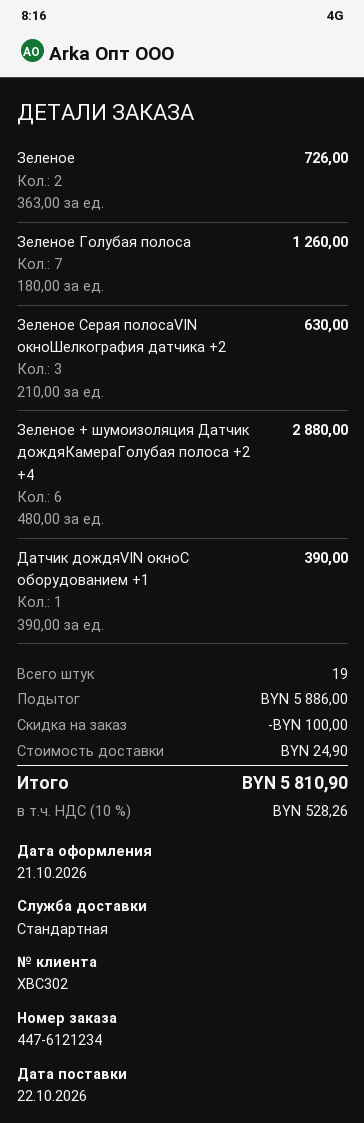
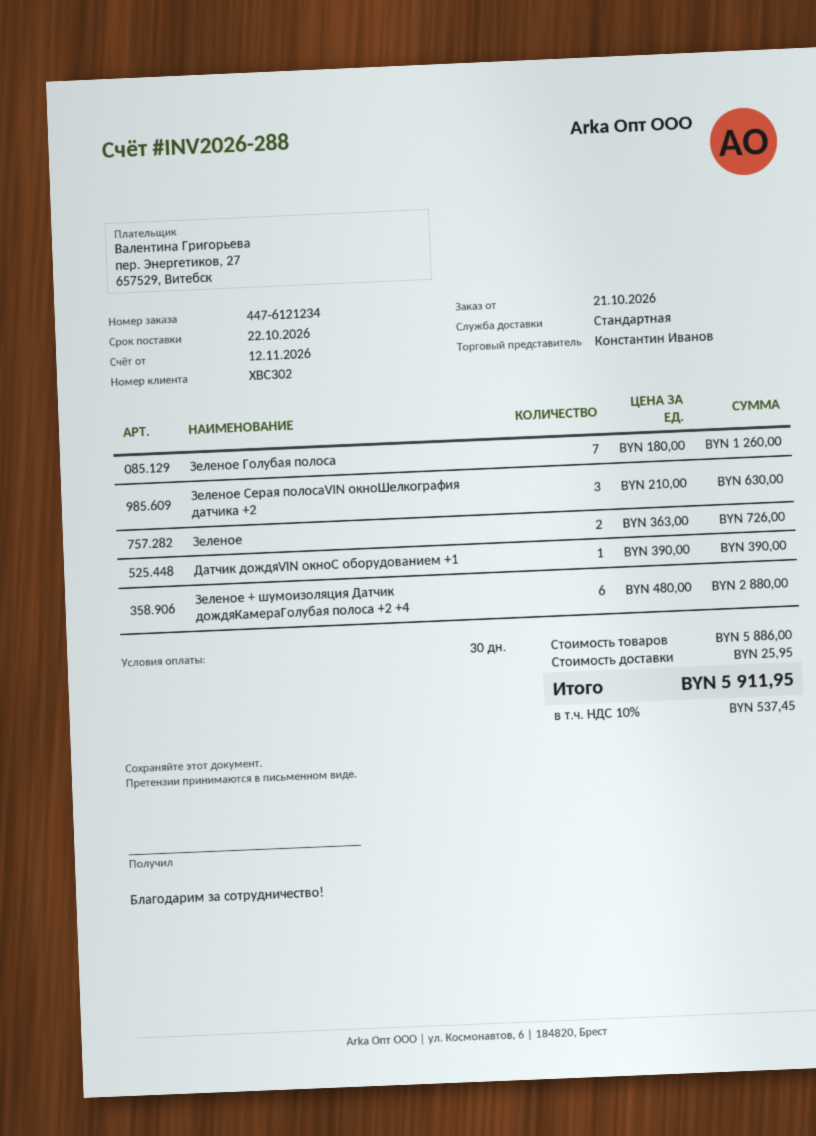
discount: 100.00 -> none
shipping: 24.90 -> 25.95
tax: 10% = 528.26 -> 10% = 537.45
total: 5810.90 -> 5911.95

